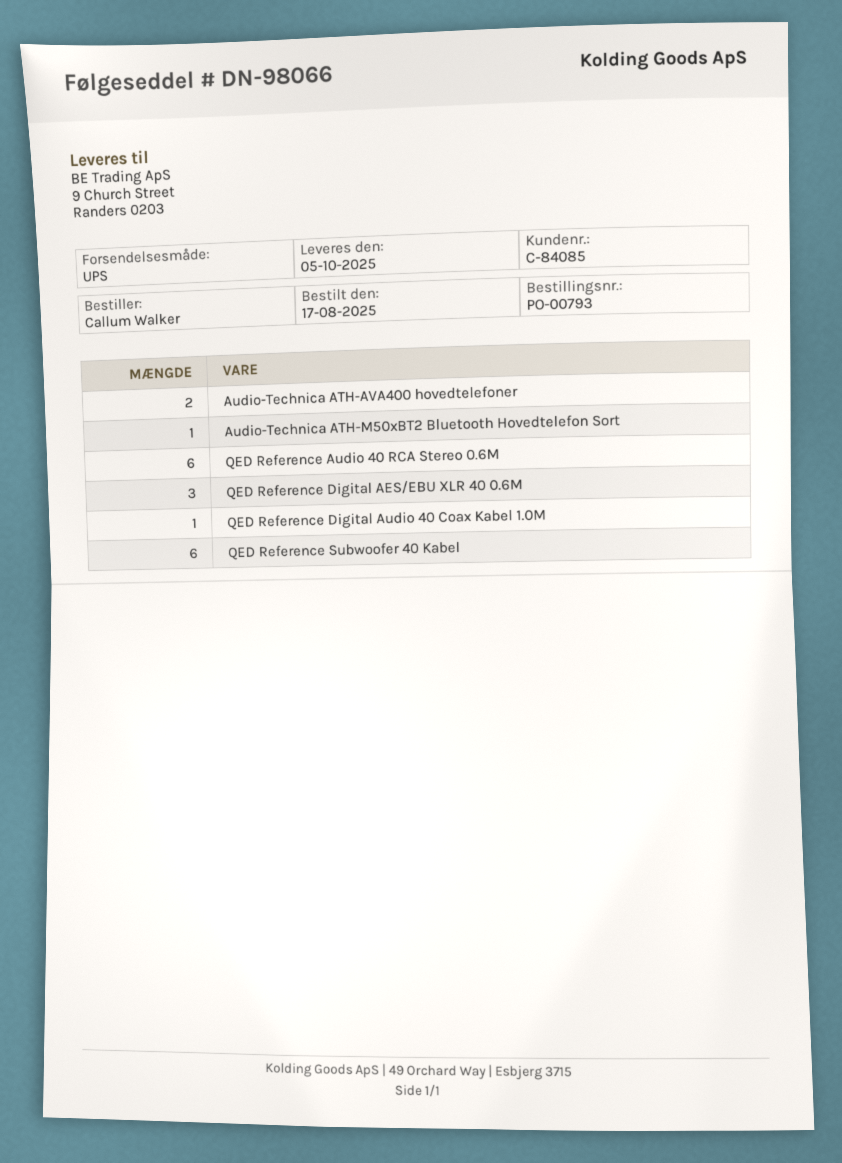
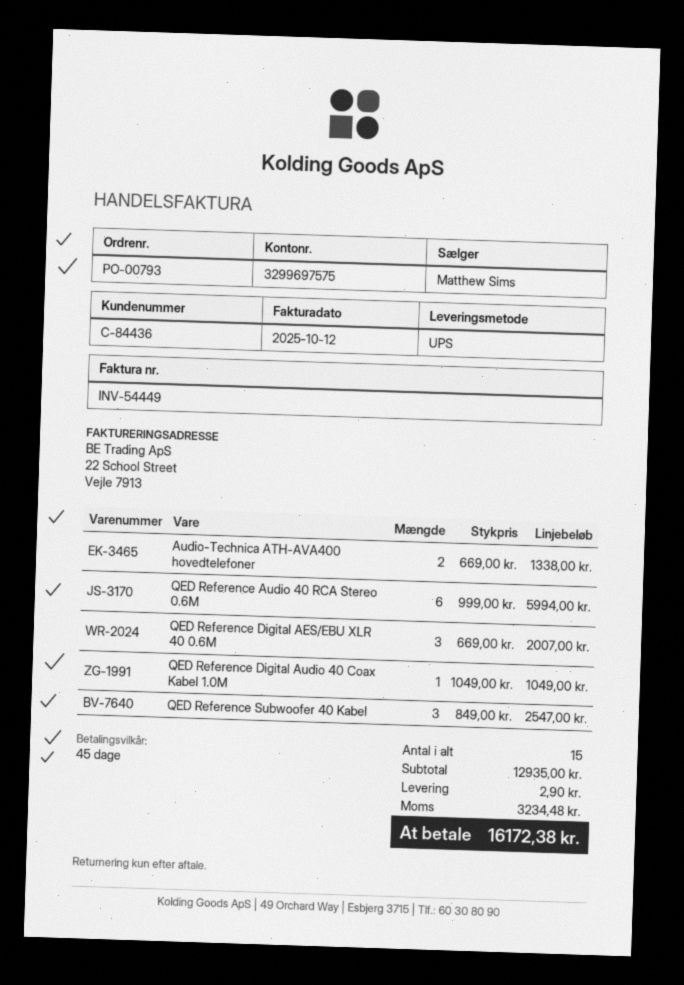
customer number: C-84085 -> C-84436
Audio-Technica ATH-M50xBT2 Bluetooth Hovedtelefon Sort: 1 -> none
QED Reference Subwoofer 40 Kabel: 6 -> 3

